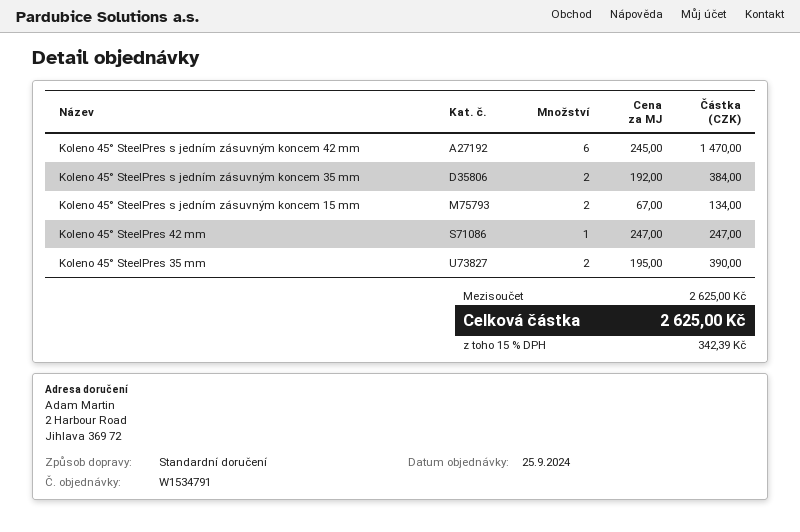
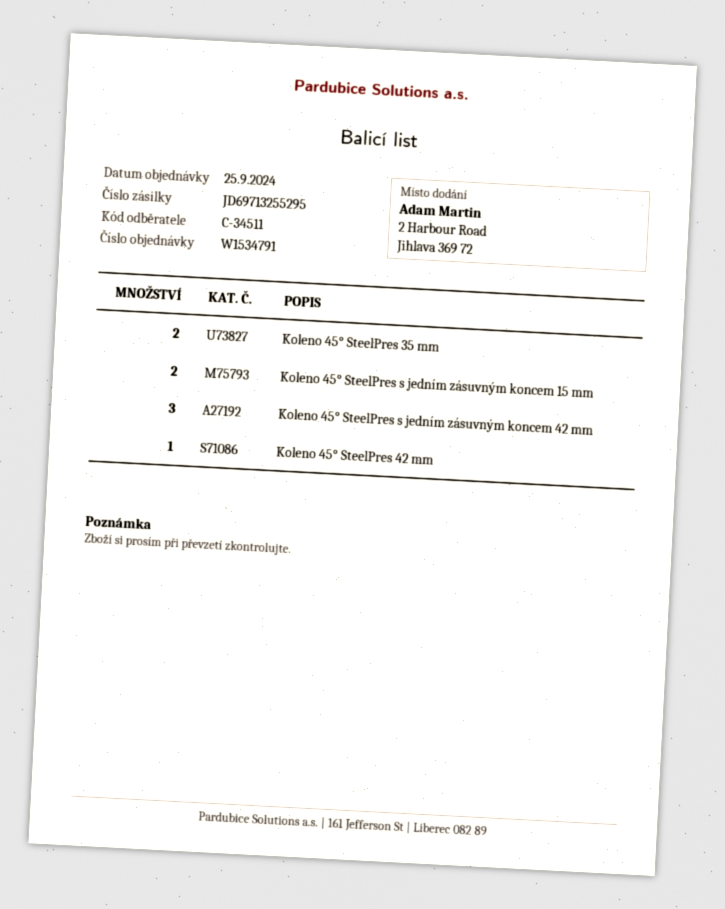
Koleno 45° SteelPres s jedním zásuvným koncem 42 mm: 6 -> 3
Koleno 45° SteelPres s jedním zásuvným koncem 35 mm: 2 -> none

